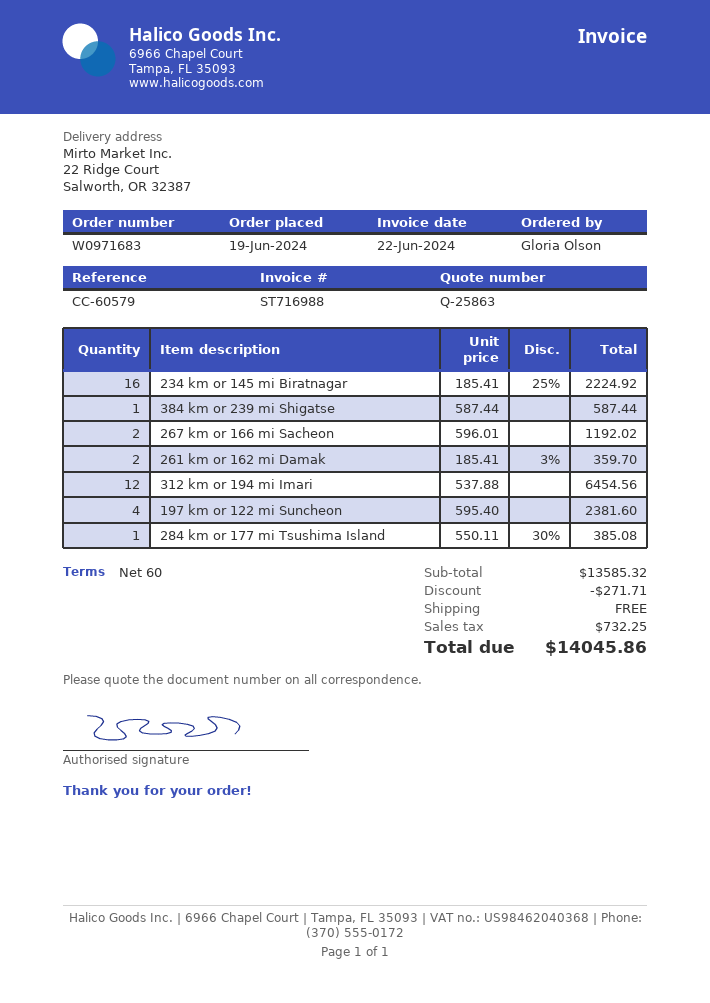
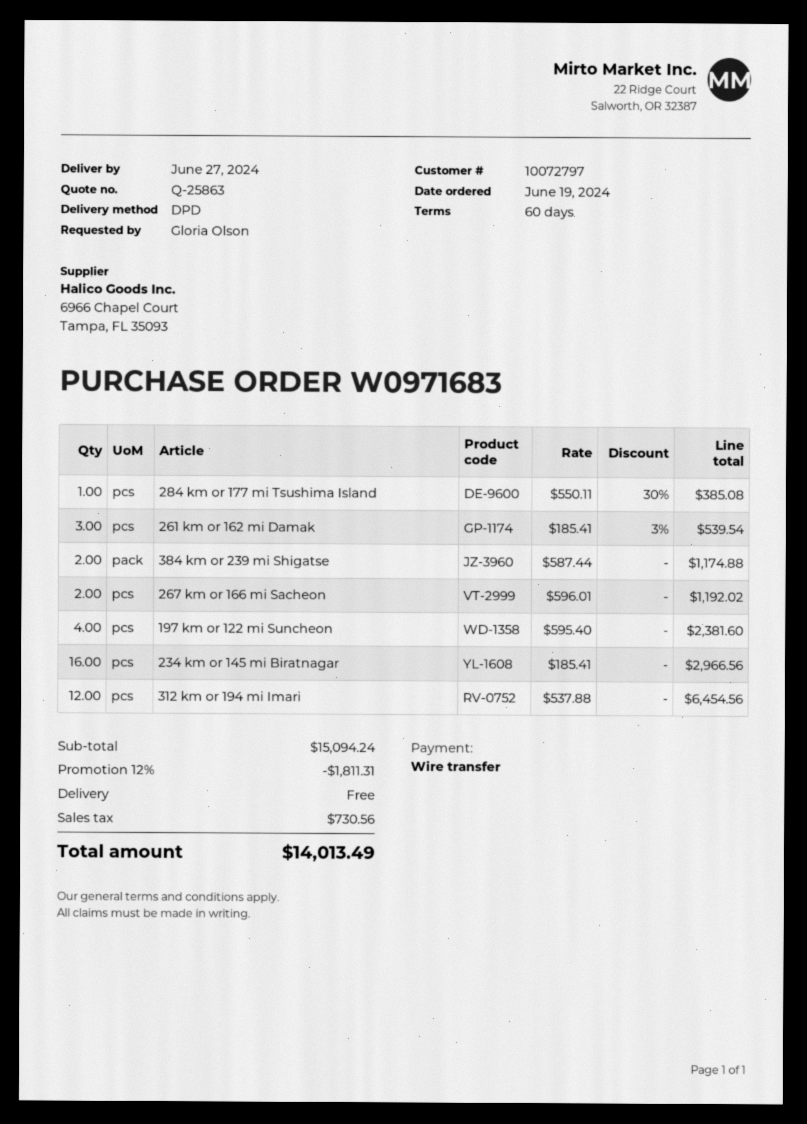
234 km or 145 mi Biratnagar: 16 x 185.41 - 25% = 2224.92 -> 16 x 185.41 = 2966.56
384 km or 239 mi Shigatse: 1 x 587.44 = 587.44 -> 2 x 587.44 = 1174.88
261 km or 162 mi Damak: 2 x 185.41 - 3% = 359.70 -> 3 x 185.41 - 3% = 539.54
subtotal: 13585.32 -> 15094.24
discount: 271.71 -> 1811.31
tax: 732.25 -> 730.56
total: 14045.86 -> 14013.49

